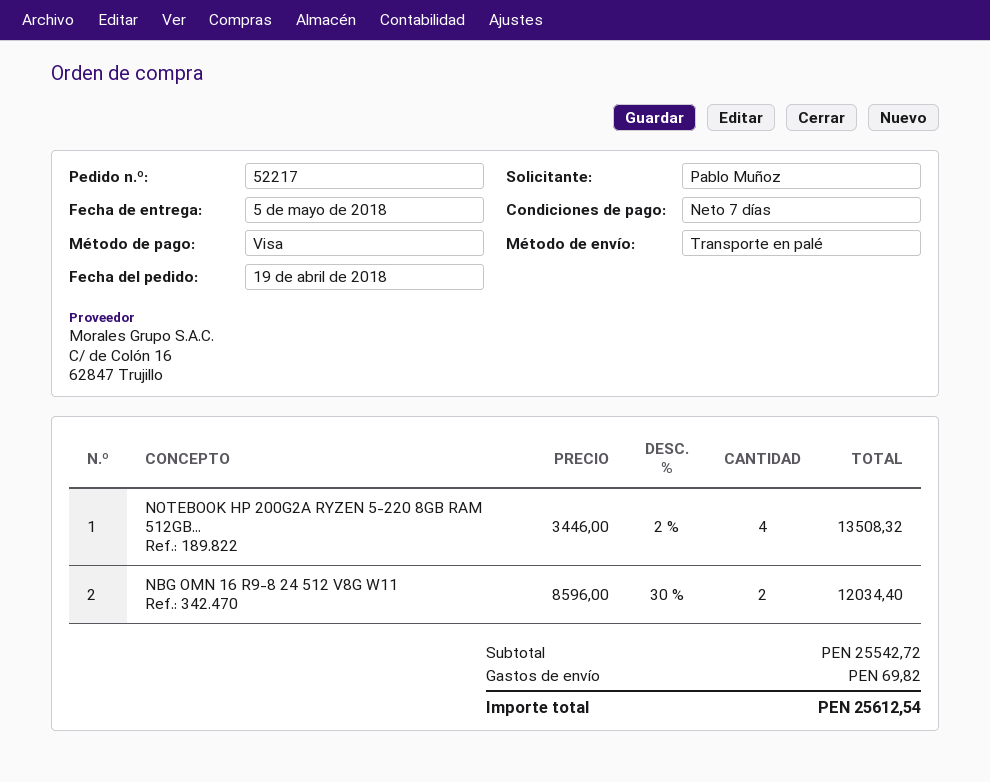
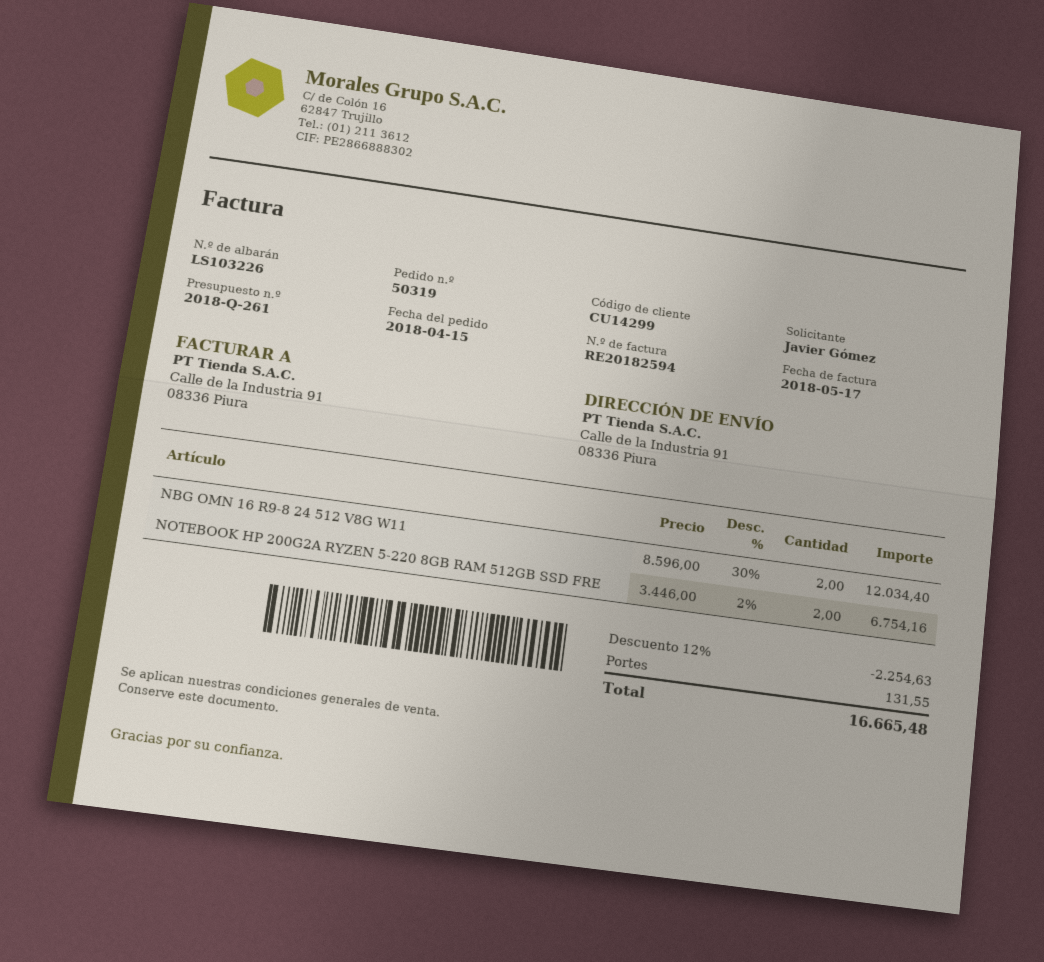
order number: 52217 -> 50319
order date: 2018-04-19 -> 2018-04-15
ordered by: Pablo Muñoz -> Javier Gómez
NOTEBOOK HP 200G2A RYZEN 5-220 8GB RAM 512GB...: 4 x 3446.00 - 2% = 13508.32 -> 2 x 3446.00 - 2% = 6754.16
discount: none -> 12% = 2254.63
shipping: 69.82 -> 131.55
total: 25612.54 -> 16665.48

